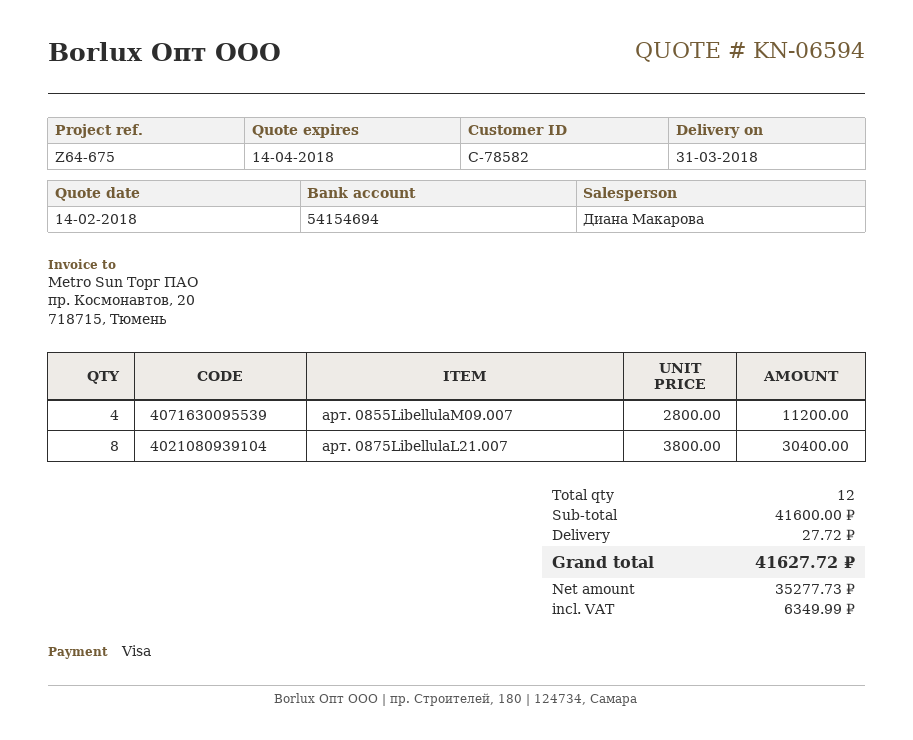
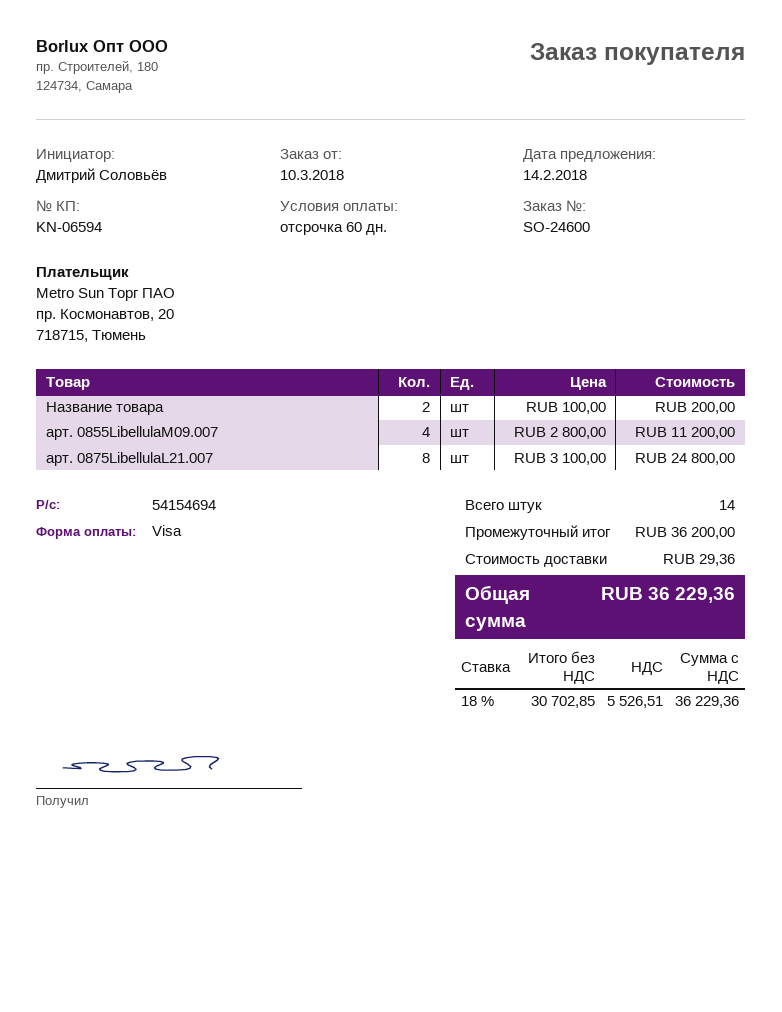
арт. 0875LibellulaL21.007: 8 x 3800.00 = 30400.00 -> 8 x 3100.00 = 24800.00
Название товара: none -> 2 x 100.00 = 200.00
total quantity: 12 -> 14
subtotal: 41600.00 -> 36200.00
shipping: 27.72 -> 29.36
net: 35277.73 -> 30702.85
tax: 6349.99 -> 5526.51
total: 41627.72 -> 36229.36

